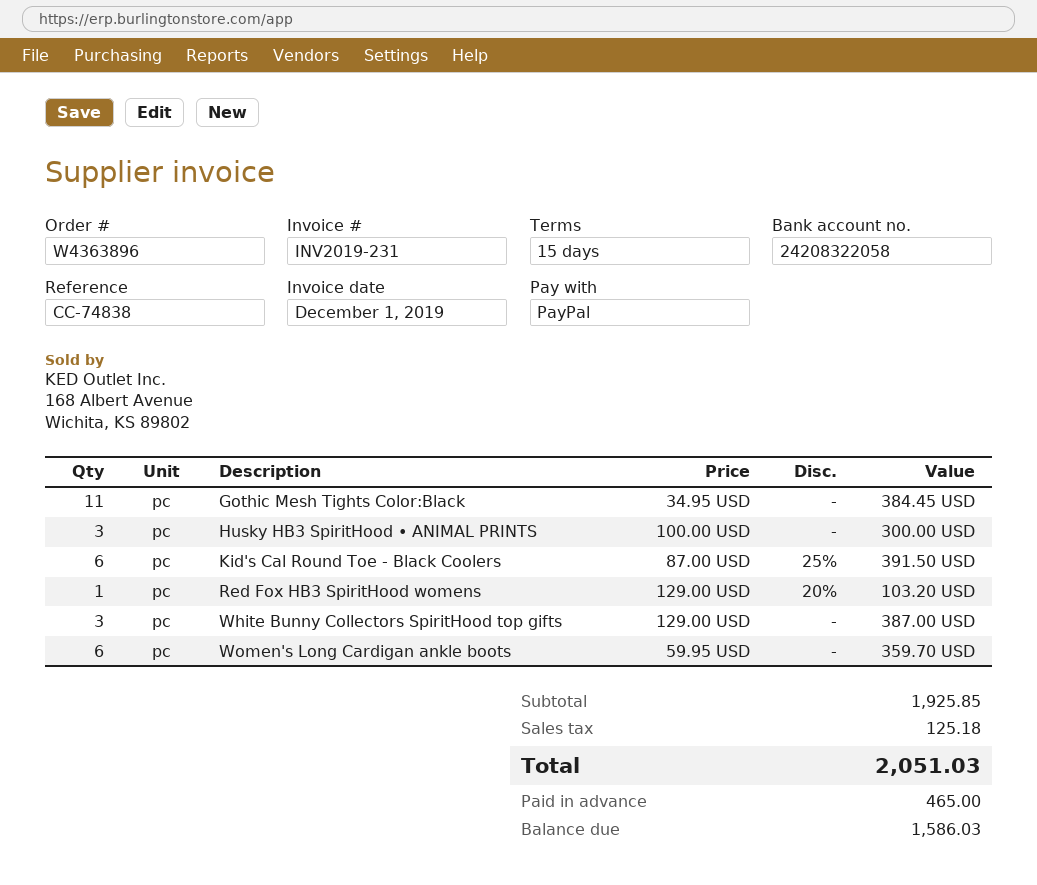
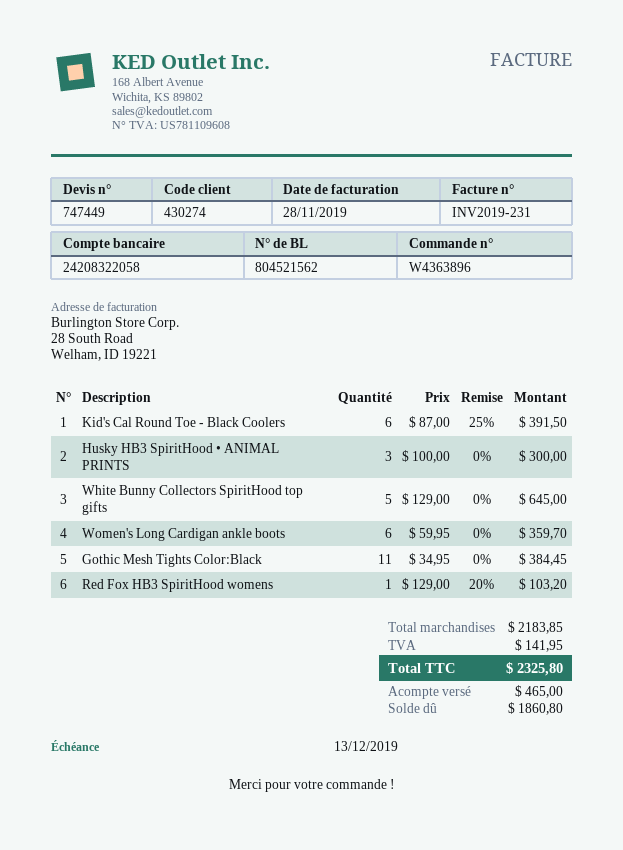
invoice date: 2019-12-01 -> 2019-11-28
White Bunny Collectors SpiritHood top gifts: 3 x 129.00 = 387.00 -> 5 x 129.00 = 645.00
subtotal: 1925.85 -> 2183.85
tax: 125.18 -> 141.95
total: 2051.03 -> 2325.80
balance: 1586.03 -> 1860.80

